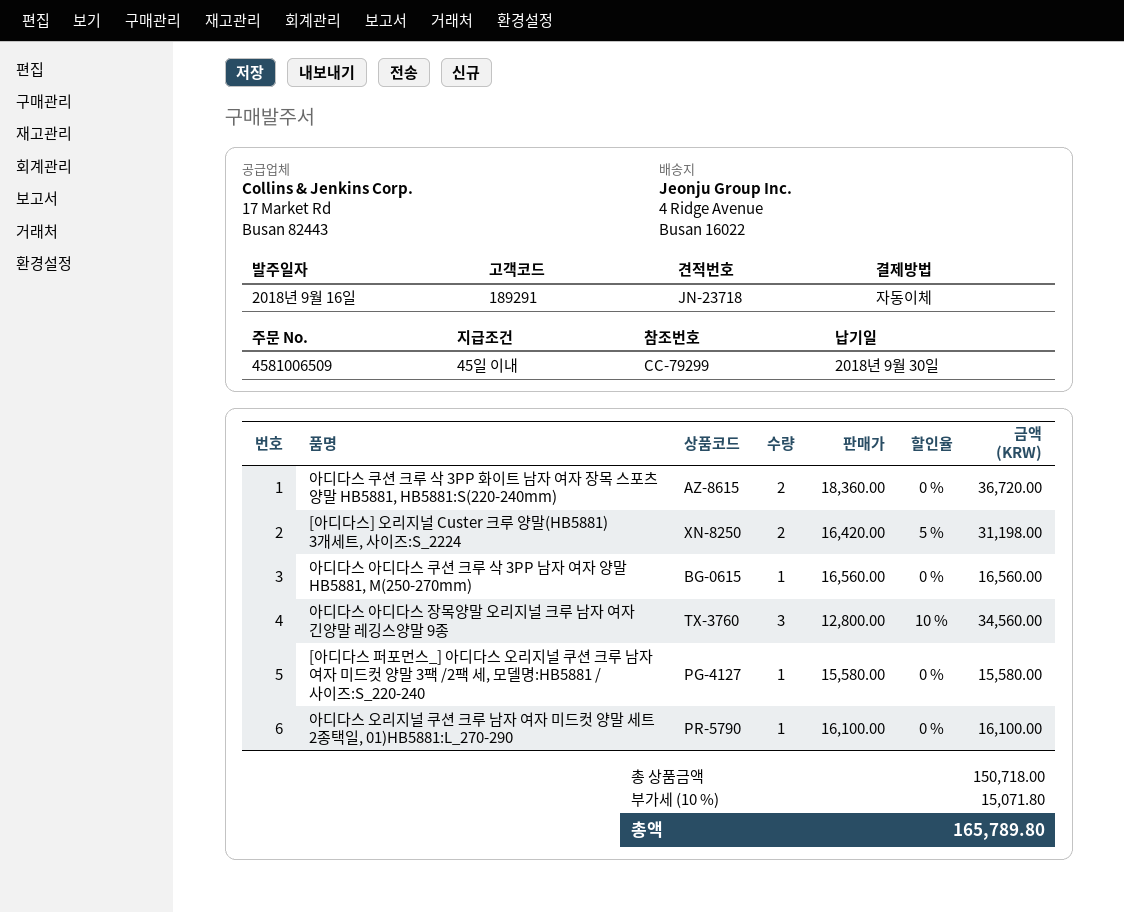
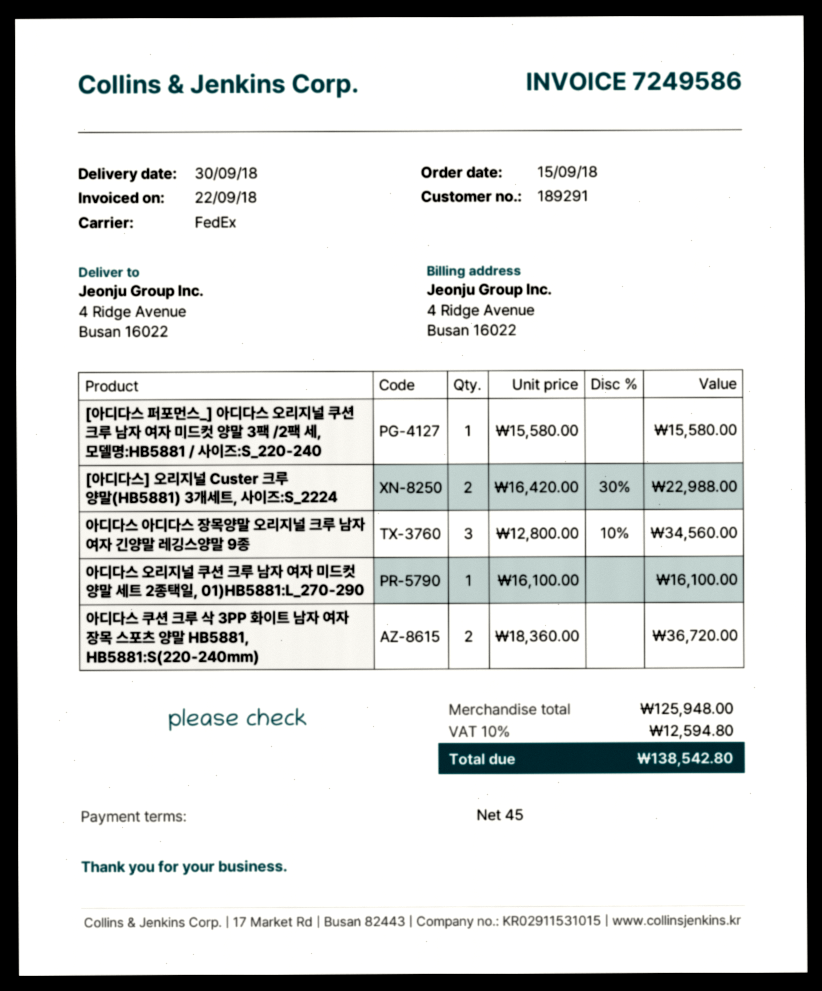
order date: 2018-09-16 -> 2018-09-15
[아디다스] 오리지널 Custer 크루 양말(HB5881) 3개세트, 사이즈:S_2224: 2 x 16420.00 - 5% = 31198.00 -> 2 x 16420.00 - 30% = 22988.00
아디다스 아디다스 쿠션 크루 삭 3PP 남자 여자 양말 HB5881, M(250-270mm): 1 x 16560.00 = 16560.00 -> none
subtotal: 150718.00 -> 125948.00
tax: 10% = 15071.80 -> 10% = 12594.80
total: 165789.80 -> 138542.80

